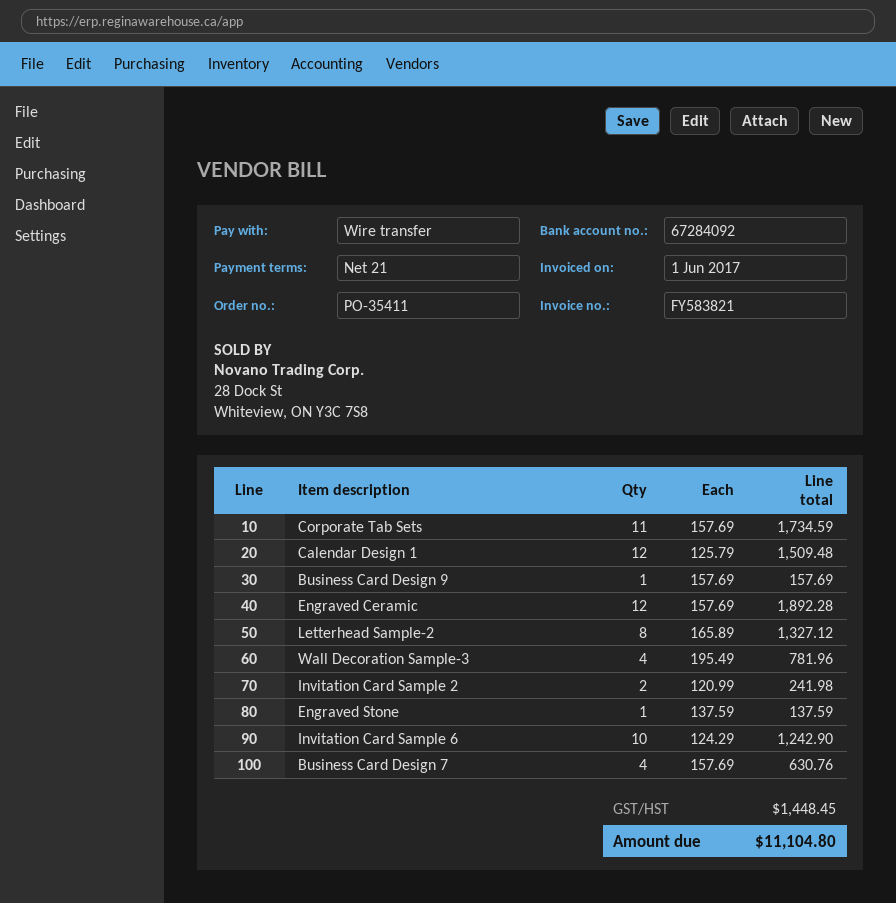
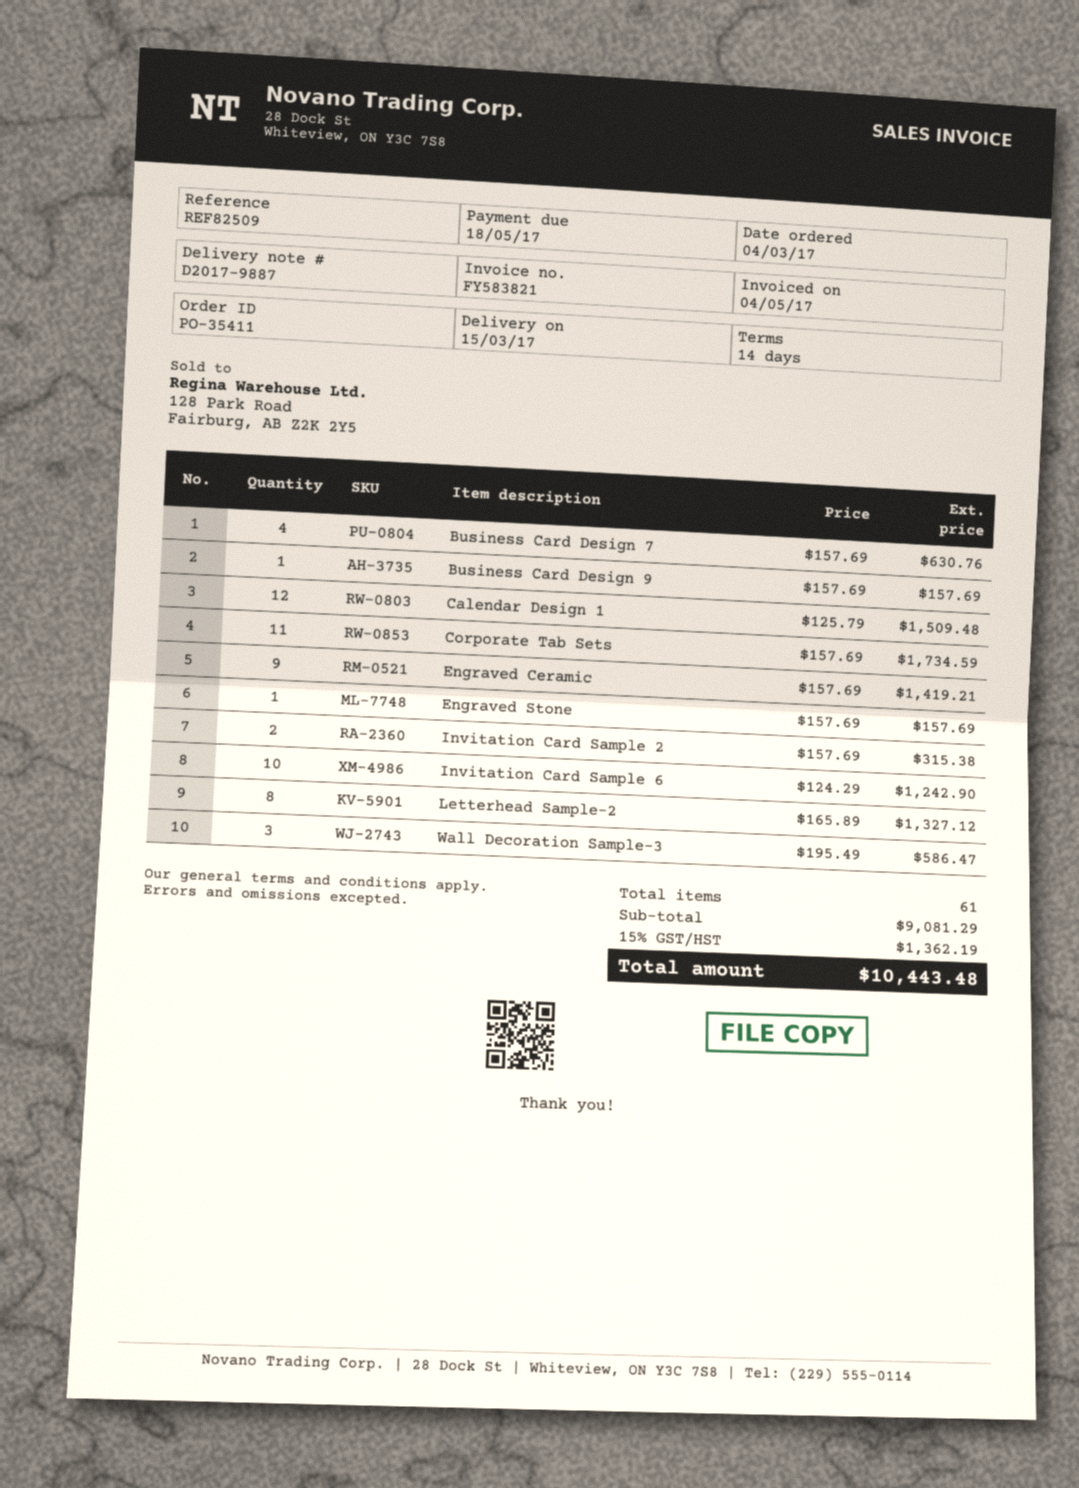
invoice date: 2017-06-01 -> 2017-05-04
payment terms: 21 days -> 14 days
Engraved Ceramic: 12 x 157.69 = 1892.28 -> 9 x 157.69 = 1419.21
Wall Decoration Sample-3: 4 x 195.49 = 781.96 -> 3 x 195.49 = 586.47
Invitation Card Sample 2: 2 x 120.99 = 241.98 -> 2 x 157.69 = 315.38
Engraved Stone: 1 x 137.59 = 137.59 -> 1 x 157.69 = 157.69
tax: 1448.45 -> 1362.19
total: 11104.80 -> 10443.48

